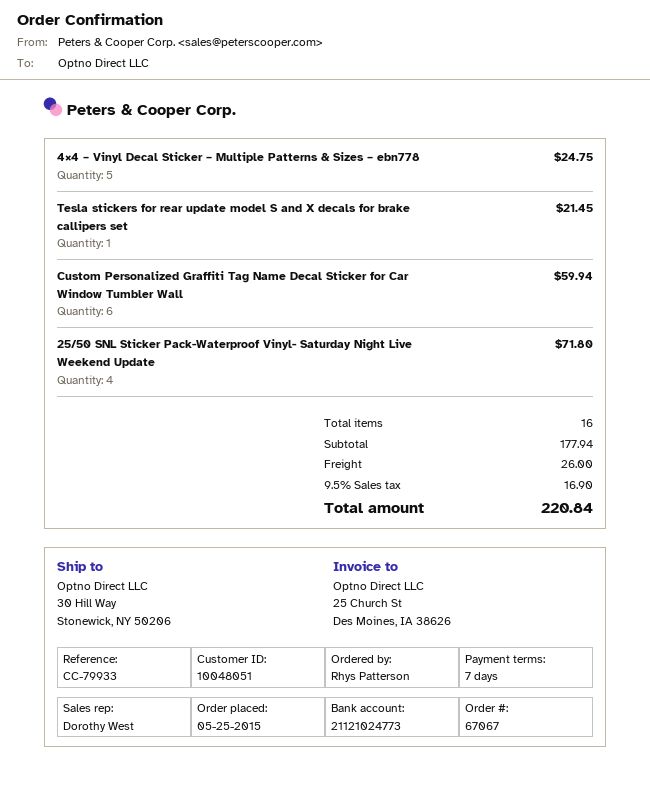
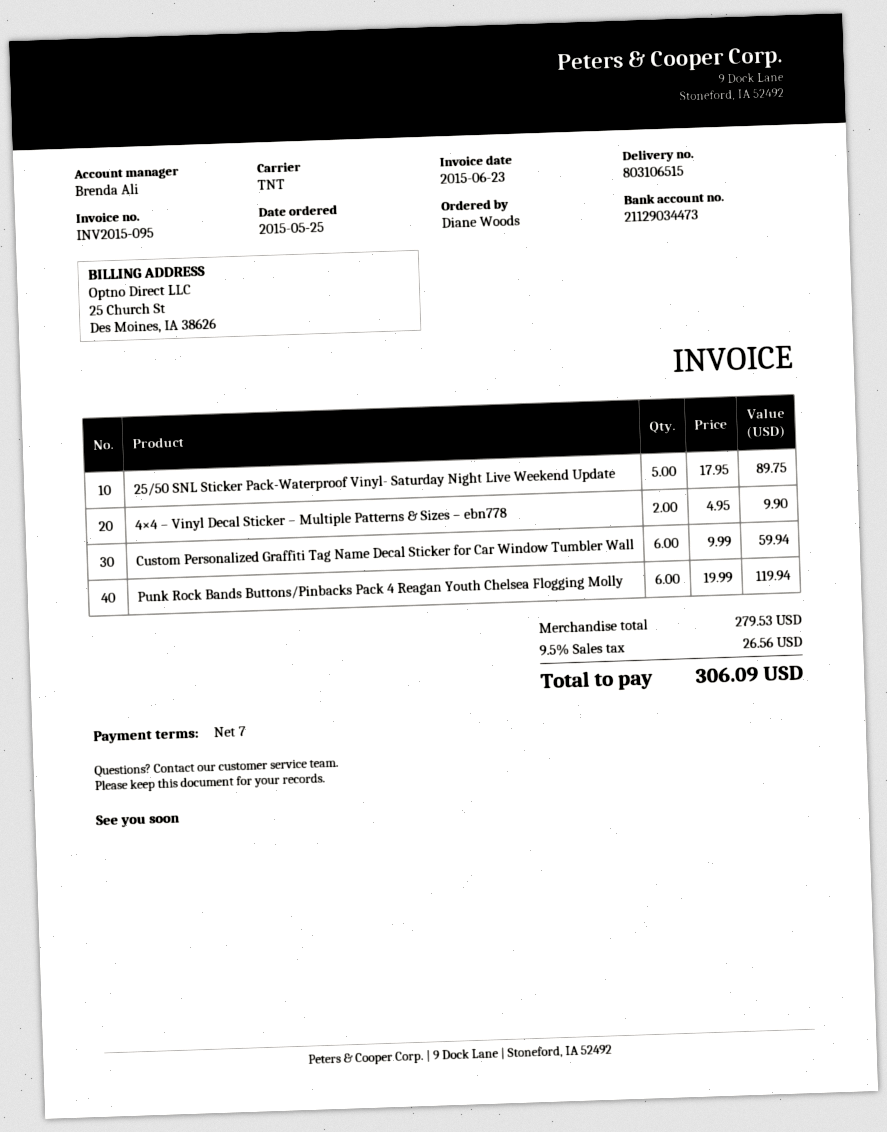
ordered by: Rhys Patterson -> Diane Woods
sales rep: Dorothy West -> Brenda Ali
bank account: 21121024773 -> 21129034473
4×4 – Vinyl Decal Sticker – Multiple Patterns & Sizes – ebn778: 5 for 24.75 -> 2 for 9.90
Tesla stickers for rear update model S and X decals for brake callipers set: 1 for 21.45 -> none
25/50 SNL Sticker Pack-Waterproof Vinyl- Saturday Night Live Weekend Update: 4 for 71.80 -> 5 for 89.75
Punk Rock Bands Buttons/Pinbacks Pack 4 Reagan Youth Chelsea Flogging Molly: none -> 6 for 119.94
subtotal: 177.94 -> 279.53
shipping: 26.00 -> none
tax: 9.5% = 16.90 -> 9.5% = 26.56
total: 220.84 -> 306.09

